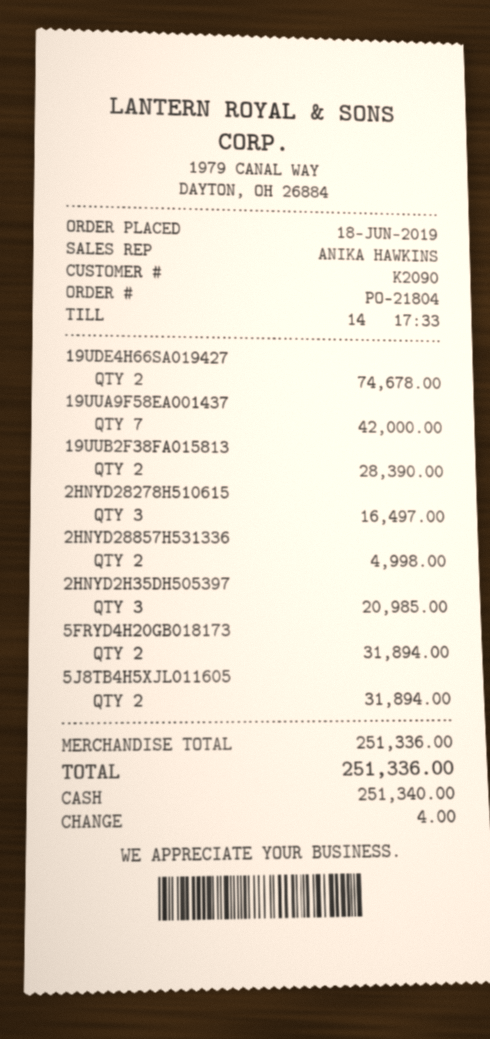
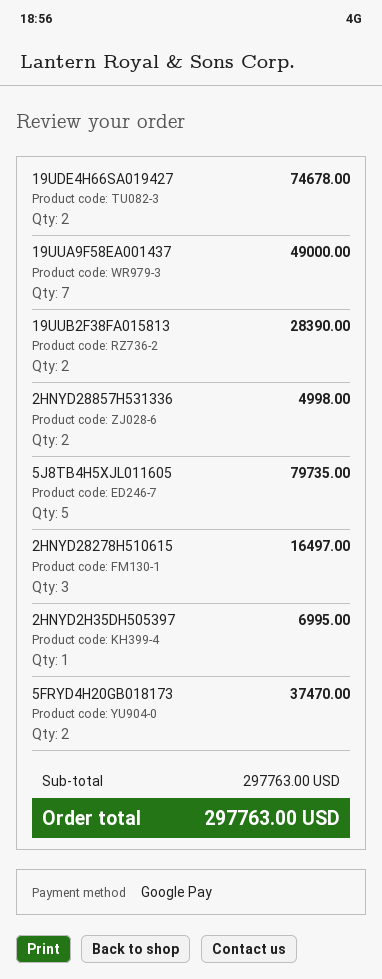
payment method: cash -> Google Pay
19UUA9F58EA001437: 7 for 42000.00 -> 7 for 49000.00
2HNYD2H35DH505397: 3 for 20985.00 -> 1 for 6995.00
5FRYD4H20GB018173: 2 for 31894.00 -> 2 for 37470.00
5J8TB4H5XJL011605: 2 for 31894.00 -> 5 for 79735.00
subtotal: 251336.00 -> 297763.00
total: 251336.00 -> 297763.00

